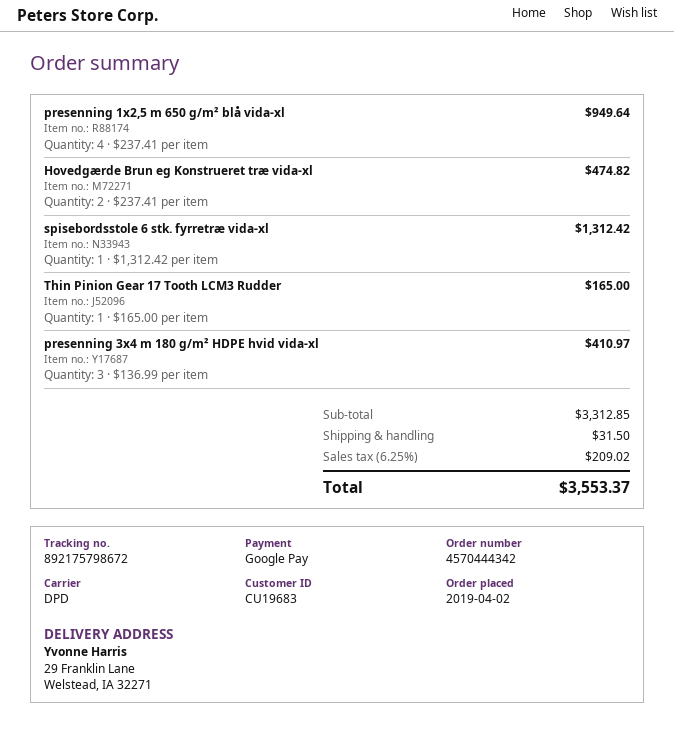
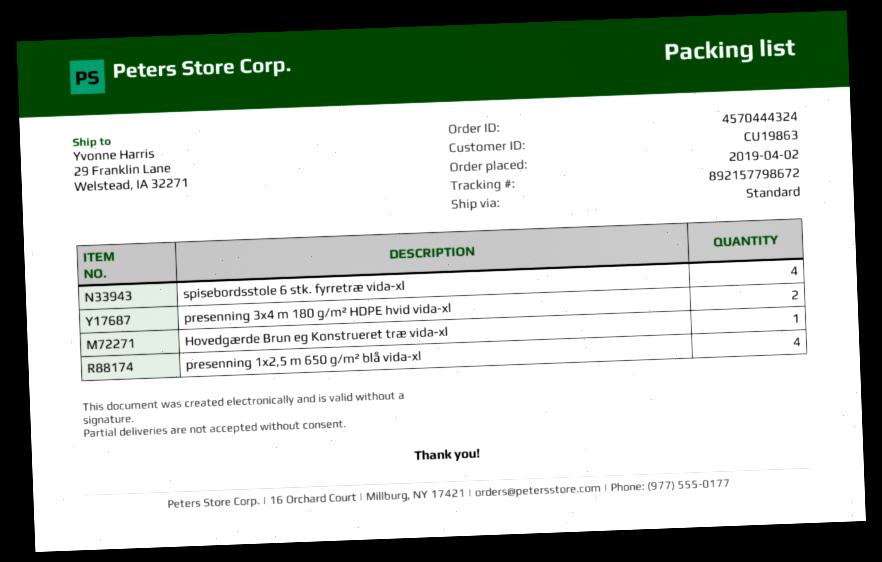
order number: 4570444342 -> 4570444324
customer number: CU19683 -> CU19863
shipping method: DPD -> standard
tracking number: 892175798672 -> 892157798672
Hovedgærde Brun eg Konstrueret træ vida-xl: 2 -> 1
spisebordsstole 6 stk. fyrretræ vida-xl: 1 -> 4
Thin Pinion Gear 17 Tooth LCM3 Rudder: 1 -> none
presenning 3x4 m 180 g/m² HDPE hvid vida-xl: 3 -> 2

